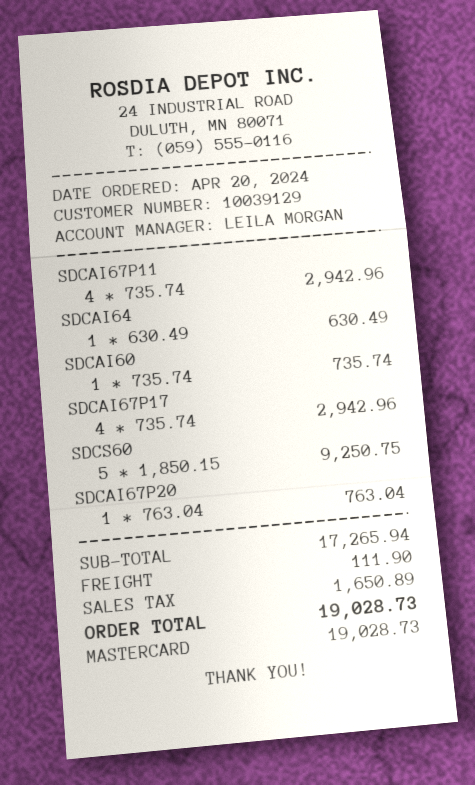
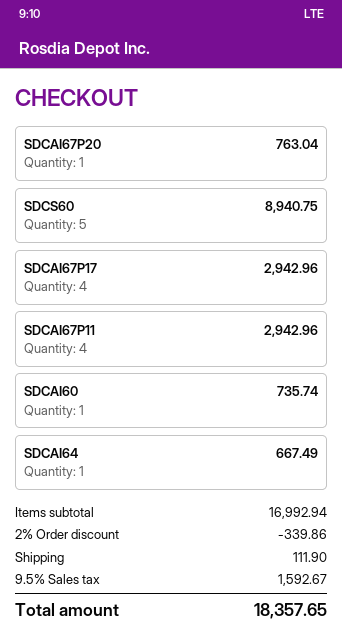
SDCAI64: 1 for 630.49 -> 1 for 667.49
SDCS60: 5 for 9250.75 -> 5 for 8940.75
subtotal: 17265.94 -> 16992.94
discount: none -> 2% = 339.86
tax: 1650.89 -> 1592.67
total: 19028.73 -> 18357.65

